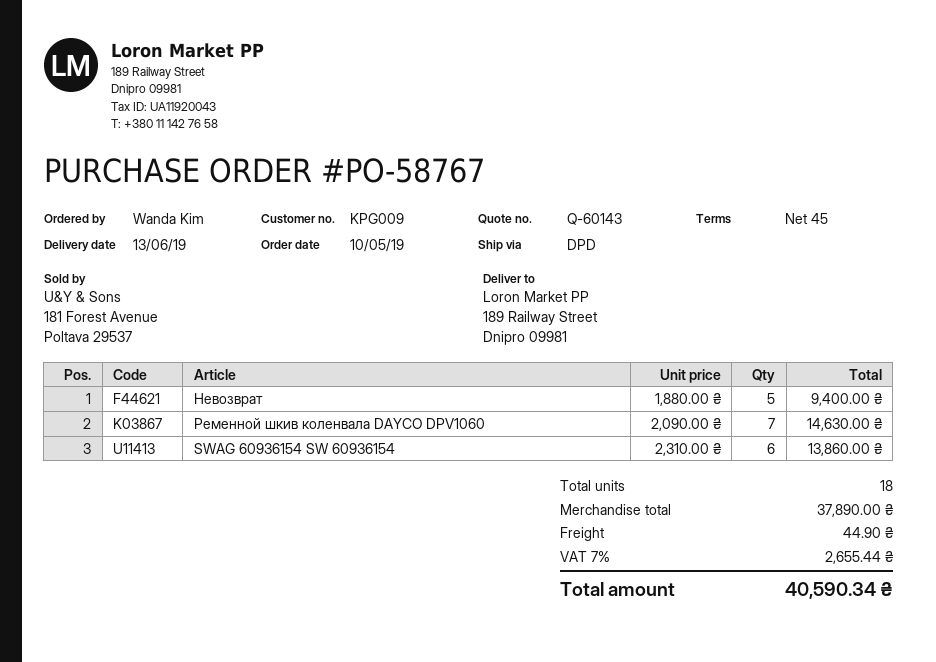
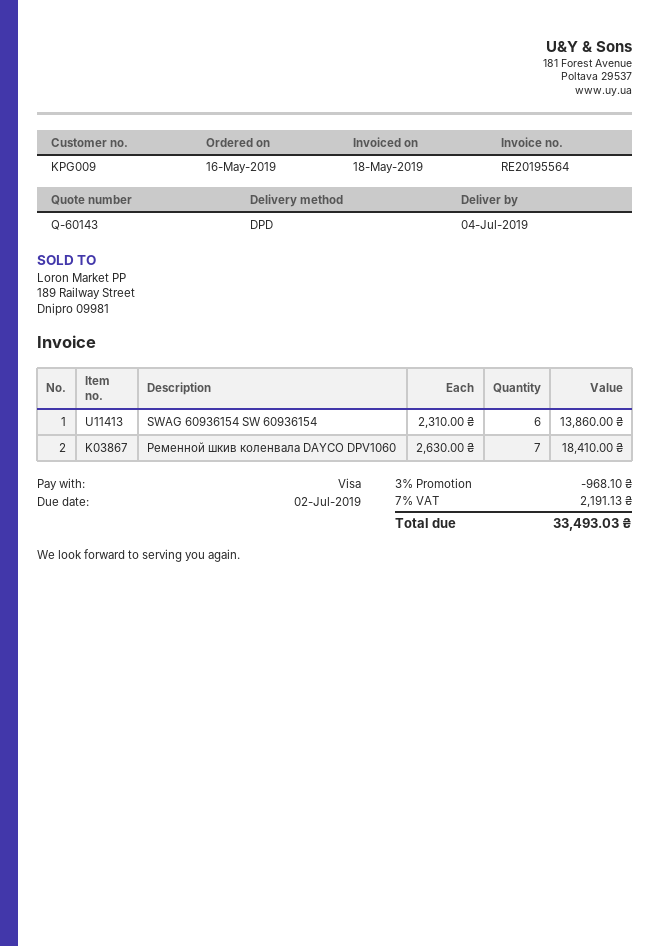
order date: 2019-05-10 -> 2019-05-16
delivery date: 2019-06-13 -> 2019-07-04
Невозврат: 5 x 1880.00 = 9400.00 -> none
Ременной шкив коленвала DAYCO DPV1060: 7 x 2090.00 = 14630.00 -> 7 x 2630.00 = 18410.00
discount: none -> 3% = 968.10
shipping: 44.90 -> none
tax: 7% = 2655.44 -> 7% = 2191.13
total: 40590.34 -> 33493.03

